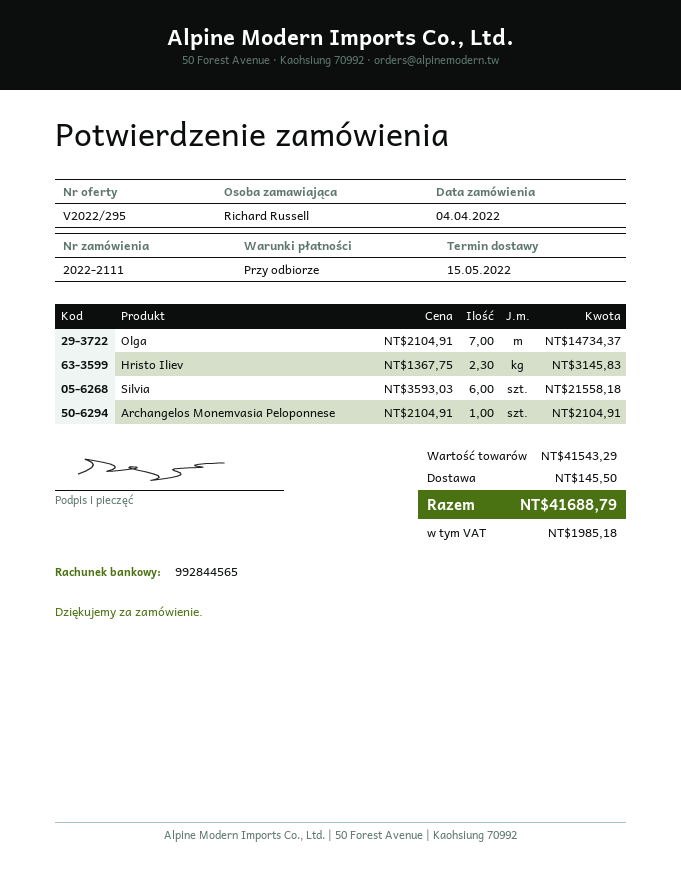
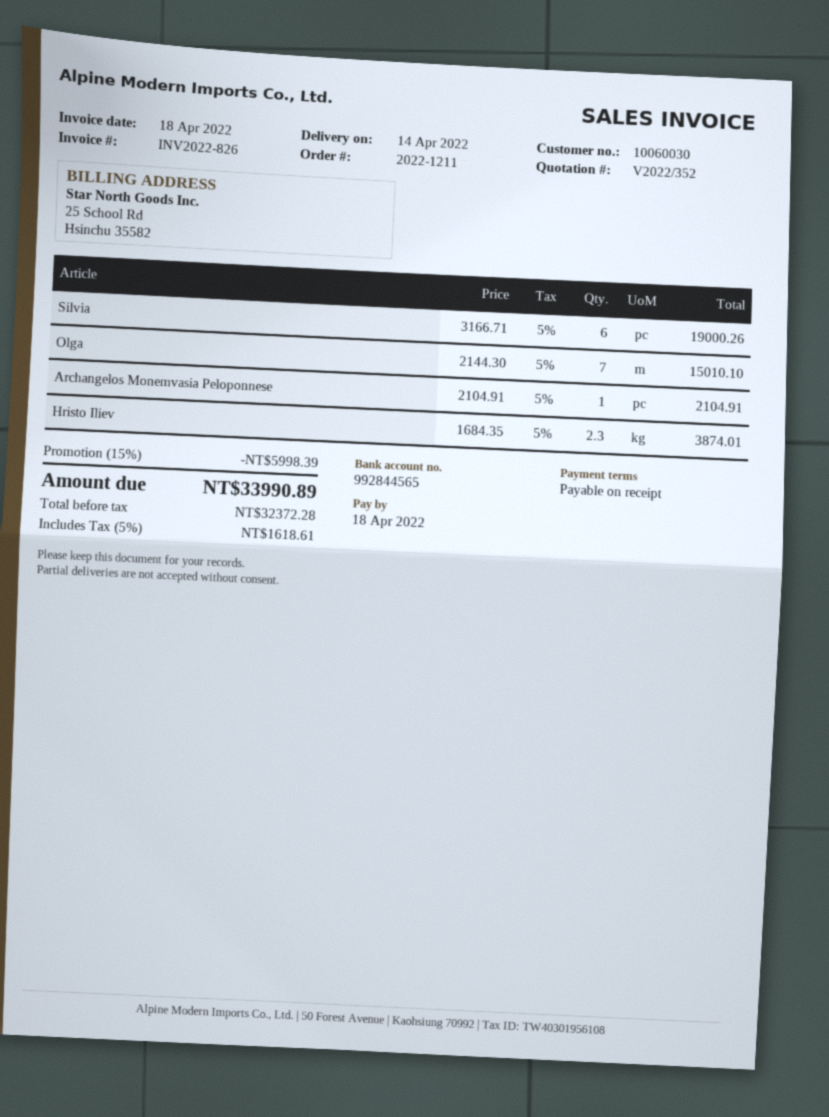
quote number: V2022/295 -> V2022/352
order number: 2022-2111 -> 2022-1211
delivery date: 2022-05-15 -> 2022-04-14
Olga: 7 x 2104.91 = 14734.37 -> 7 x 2144.30 = 15010.10
Hristo Iliev: 2.3 x 1367.75 = 3145.83 -> 2.3 x 1684.35 = 3874.01
Silvia: 6 x 3593.03 = 21558.18 -> 6 x 3166.71 = 19000.26
discount: none -> 15% = 5998.39
shipping: 145.50 -> none
tax: 1985.18 -> 1618.61
total: 41688.79 -> 33990.89

